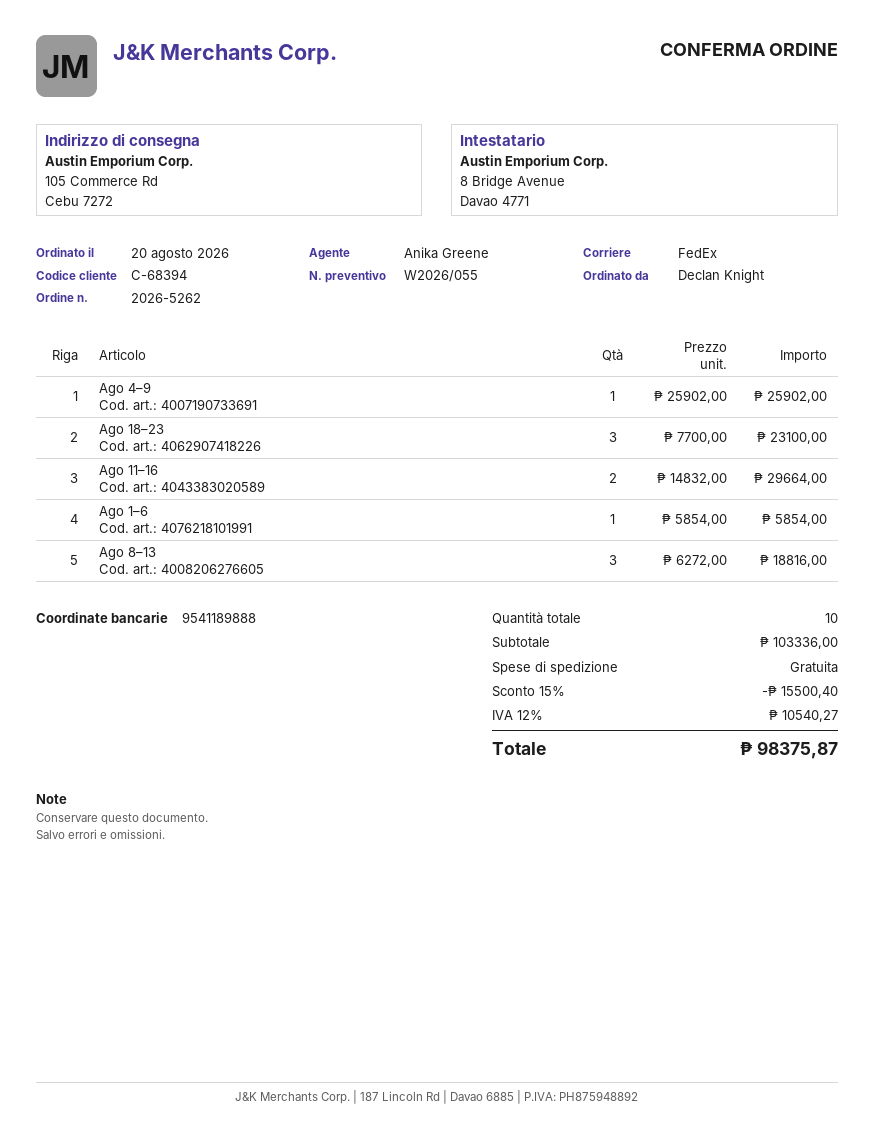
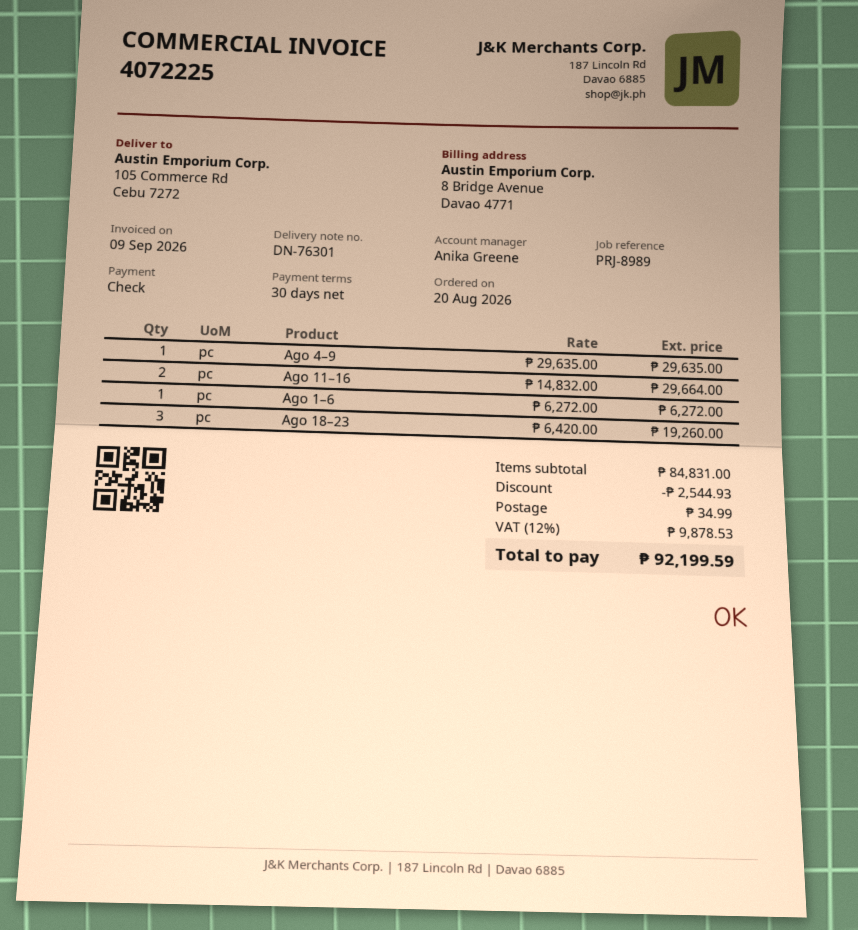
Ago 4–9: 1 x 25902.00 = 25902.00 -> 1 x 29635.00 = 29635.00
Ago 18–23: 3 x 7700.00 = 23100.00 -> 3 x 6420.00 = 19260.00
Ago 1–6: 1 x 5854.00 = 5854.00 -> 1 x 6272.00 = 6272.00
Ago 8–13: 3 x 6272.00 = 18816.00 -> none
subtotal: 103336.00 -> 84831.00
discount: 15500.40 -> 2544.93
shipping: 0.00 -> 34.99
tax: 12% = 10540.27 -> 12% = 9878.53
total: 98375.87 -> 92199.59

